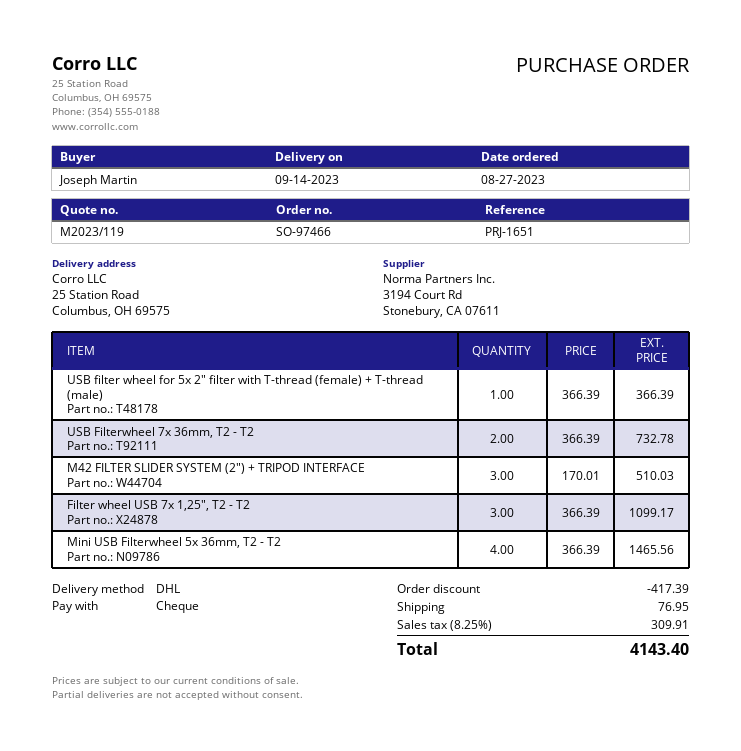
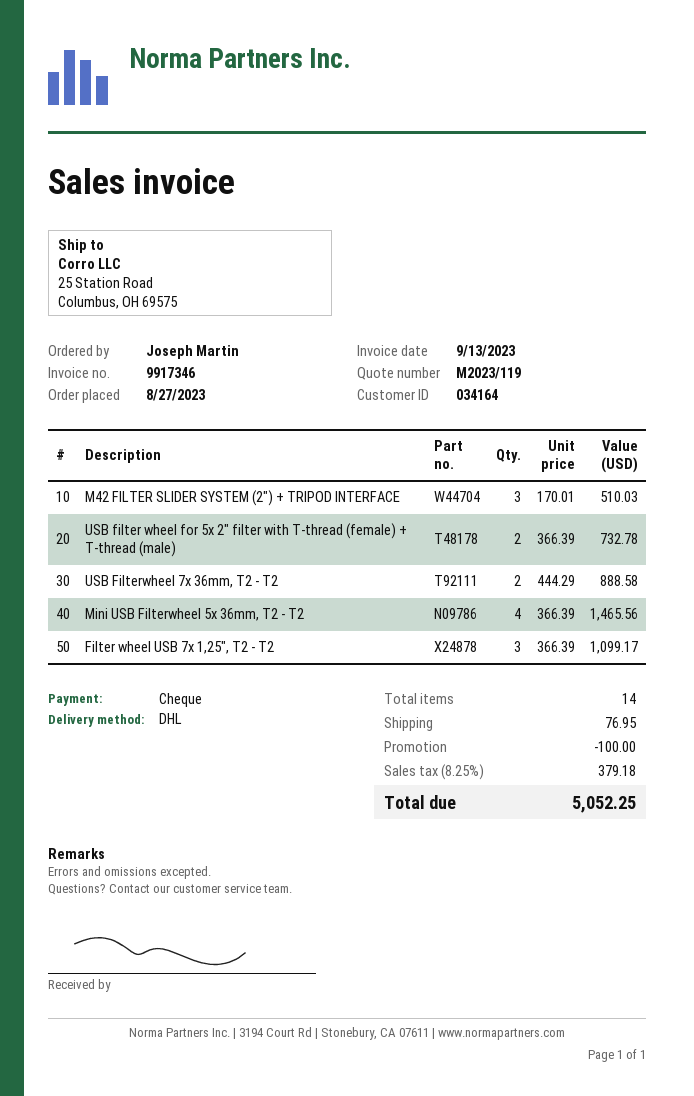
USB filter wheel for 5x 2" filter with T-thread (female) + T-thread (male): 1 x 366.39 = 366.39 -> 2 x 366.39 = 732.78
USB Filterwheel 7x 36mm, T2 - T2: 2 x 366.39 = 732.78 -> 2 x 444.29 = 888.58
discount: 417.39 -> 100.00
tax: 8.25% = 309.91 -> 8.25% = 379.18
total: 4143.40 -> 5052.25

